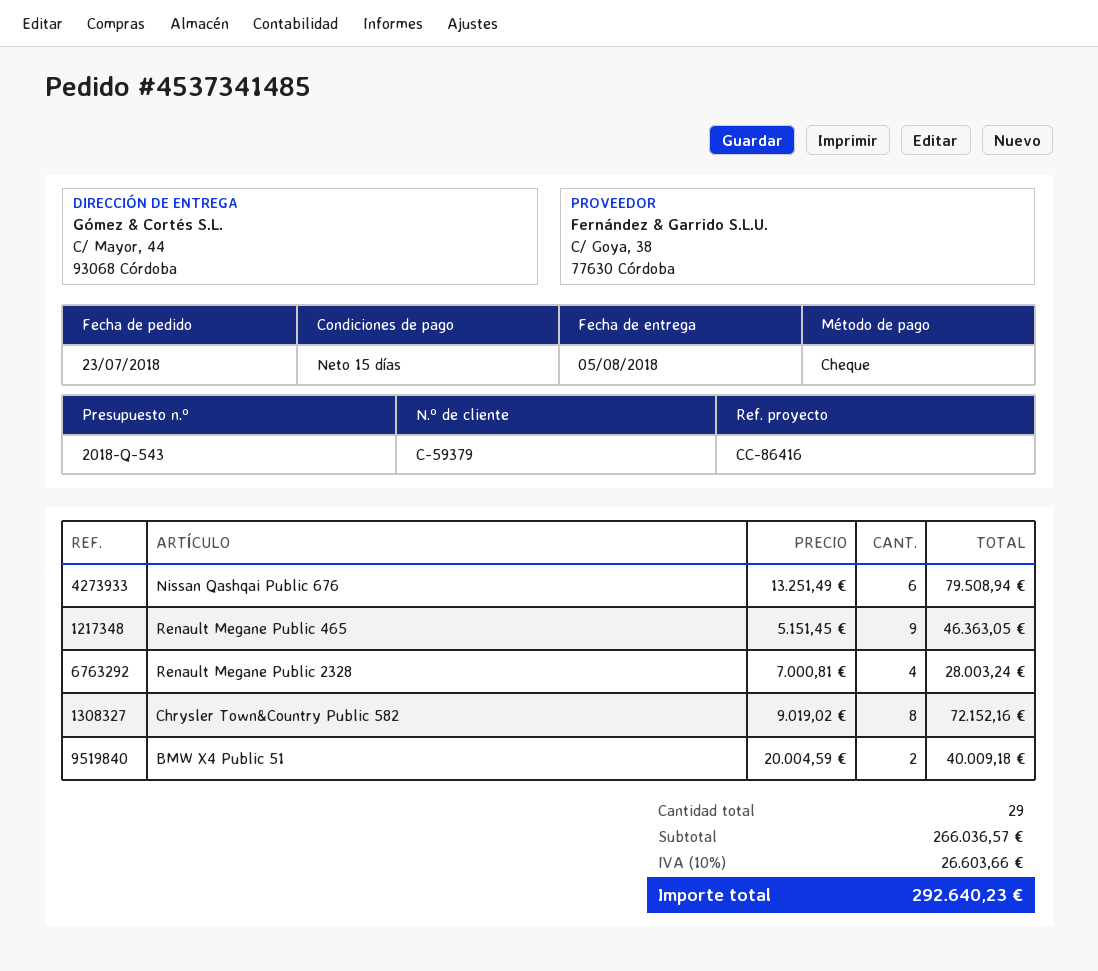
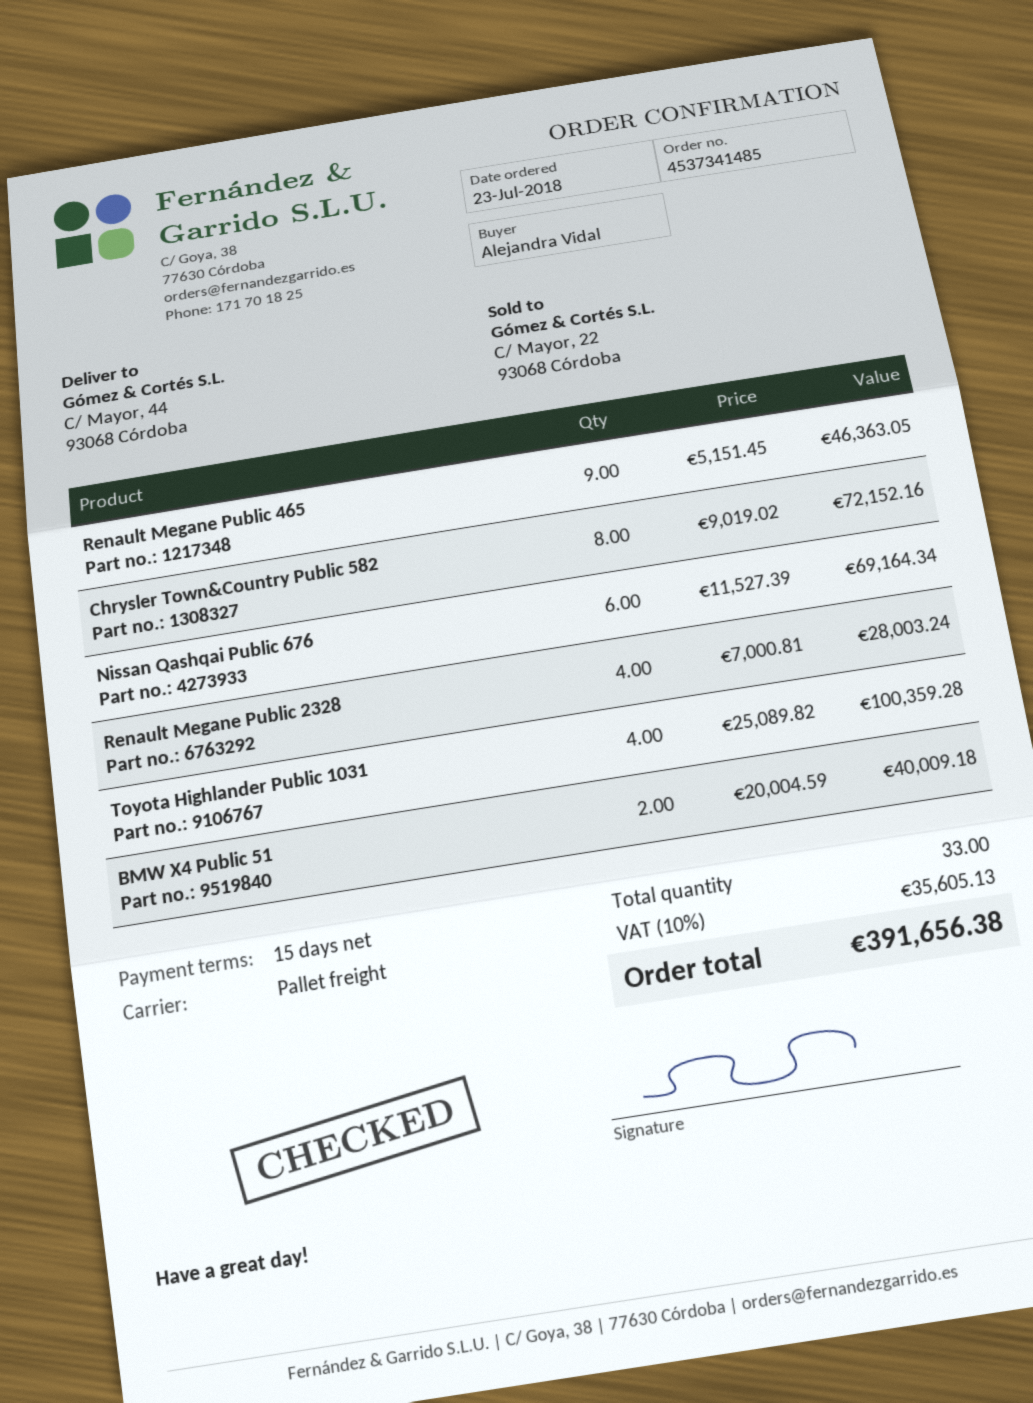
Nissan Qashqai Public 676: 6 x 13251.49 = 79508.94 -> 6 x 11527.39 = 69164.34
Toyota Highlander Public 1031: none -> 4 x 25089.82 = 100359.28
total quantity: 29 -> 33
tax: 10% = 26603.66 -> 10% = 35605.13
total: 292640.23 -> 391656.38

